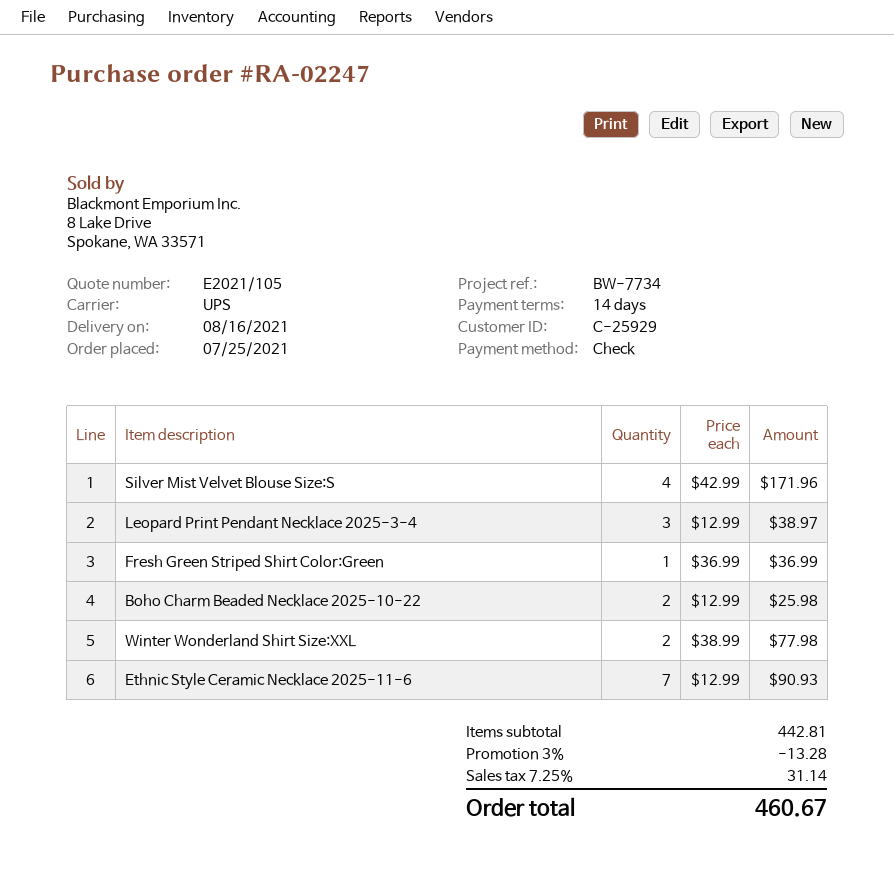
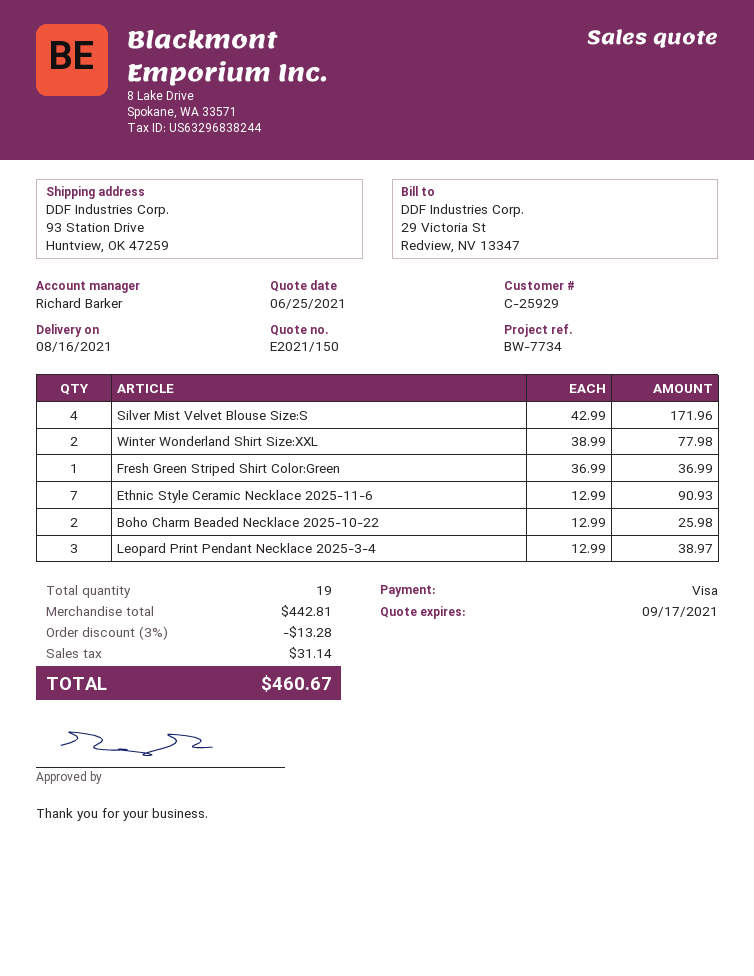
quote number: E2021/105 -> E2021/150
payment method: cheque -> Visa

